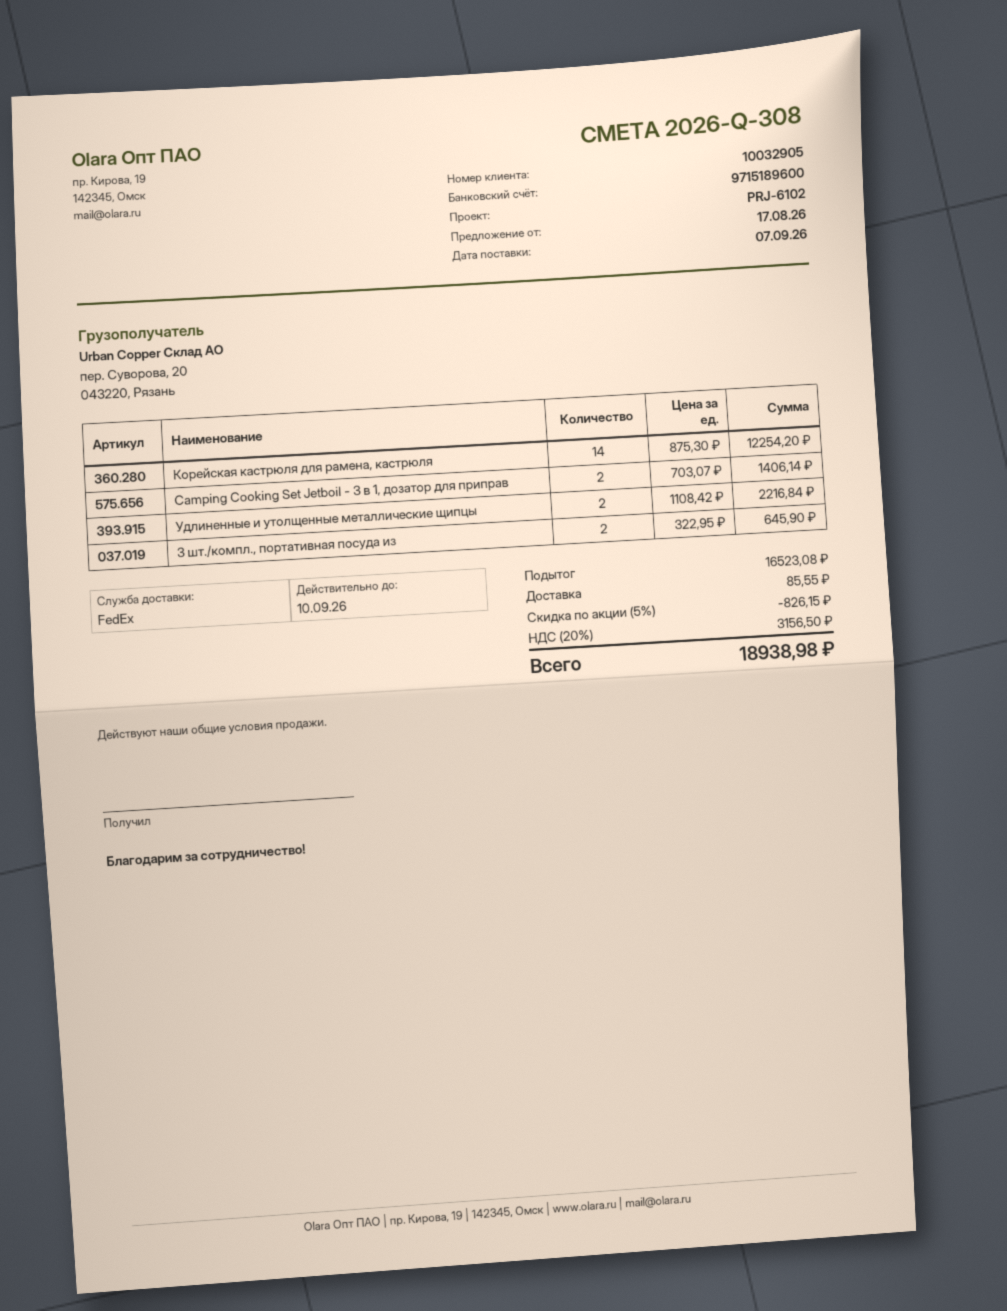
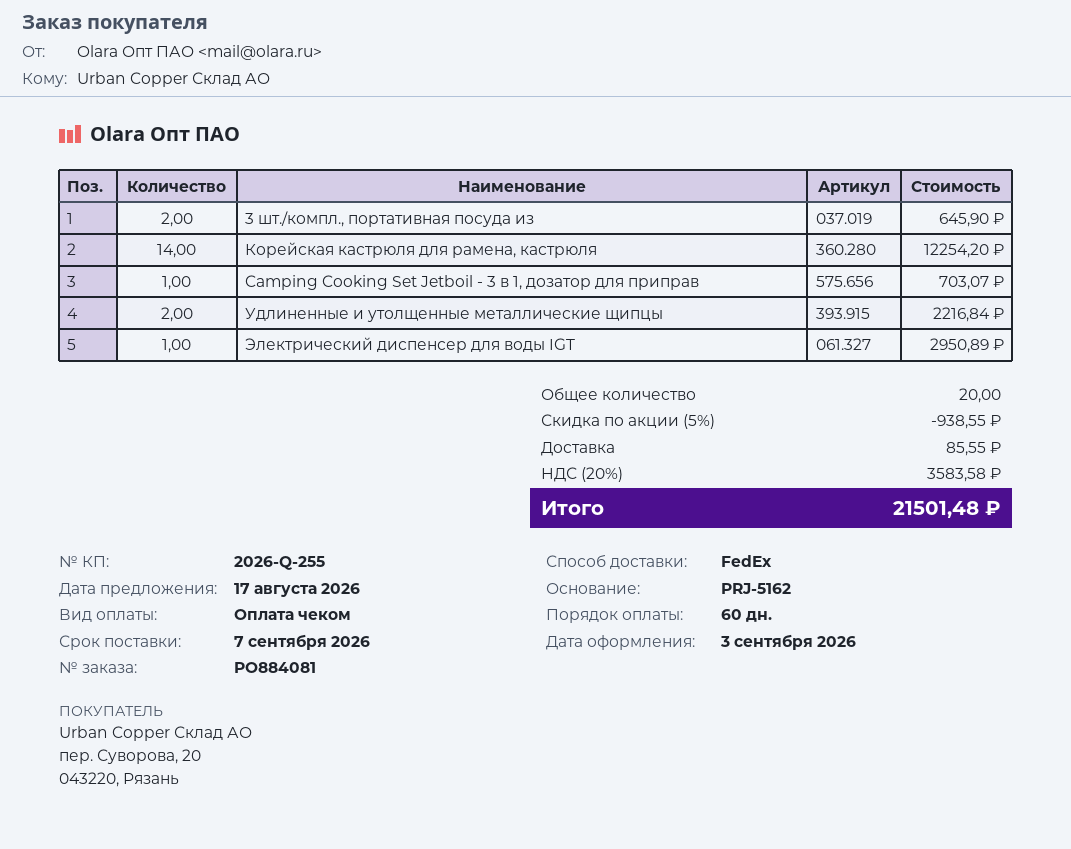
quote number: 2026-Q-308 -> 2026-Q-255
reference: PRJ-6102 -> PRJ-5162
Camping Cooking Set Jetboil - 3 в 1, дозатор для приправ: 2 for 1406.14 -> 1 for 703.07
Электрический диспенсер для воды IGT: none -> 1 for 2950.89
discount: 5% = 826.15 -> 5% = 938.55
tax: 20% = 3156.50 -> 20% = 3583.58
total: 18938.98 -> 21501.48

